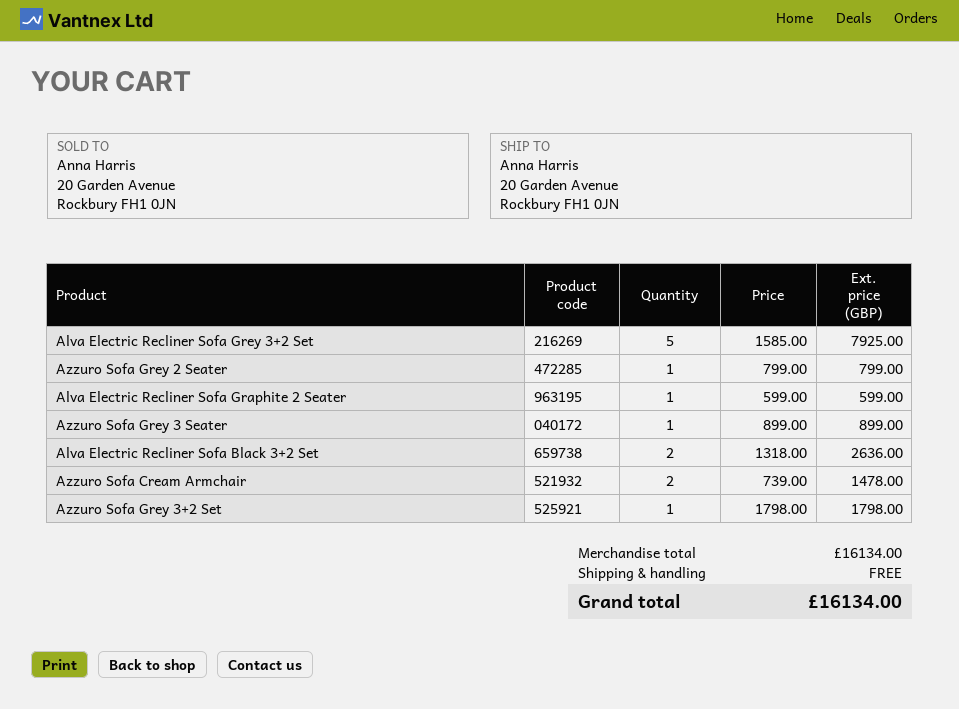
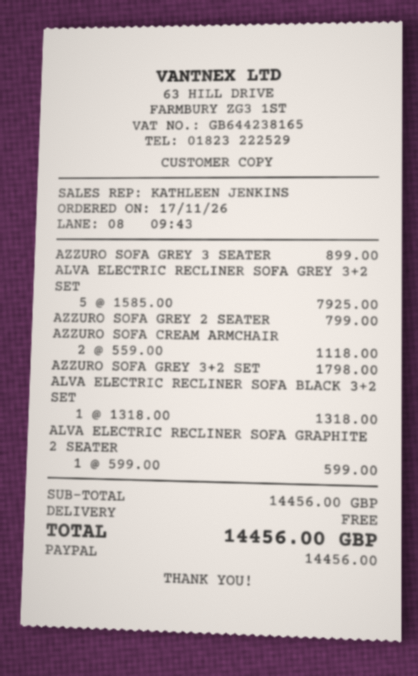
Alva Electric Recliner Sofa Black 3+2 Set: 2 x 1318.00 = 2636.00 -> 1 x 1318.00 = 1318.00
Azzuro Sofa Cream Armchair: 2 x 739.00 = 1478.00 -> 2 x 559.00 = 1118.00
subtotal: 16134.00 -> 14456.00
total: 16134.00 -> 14456.00

